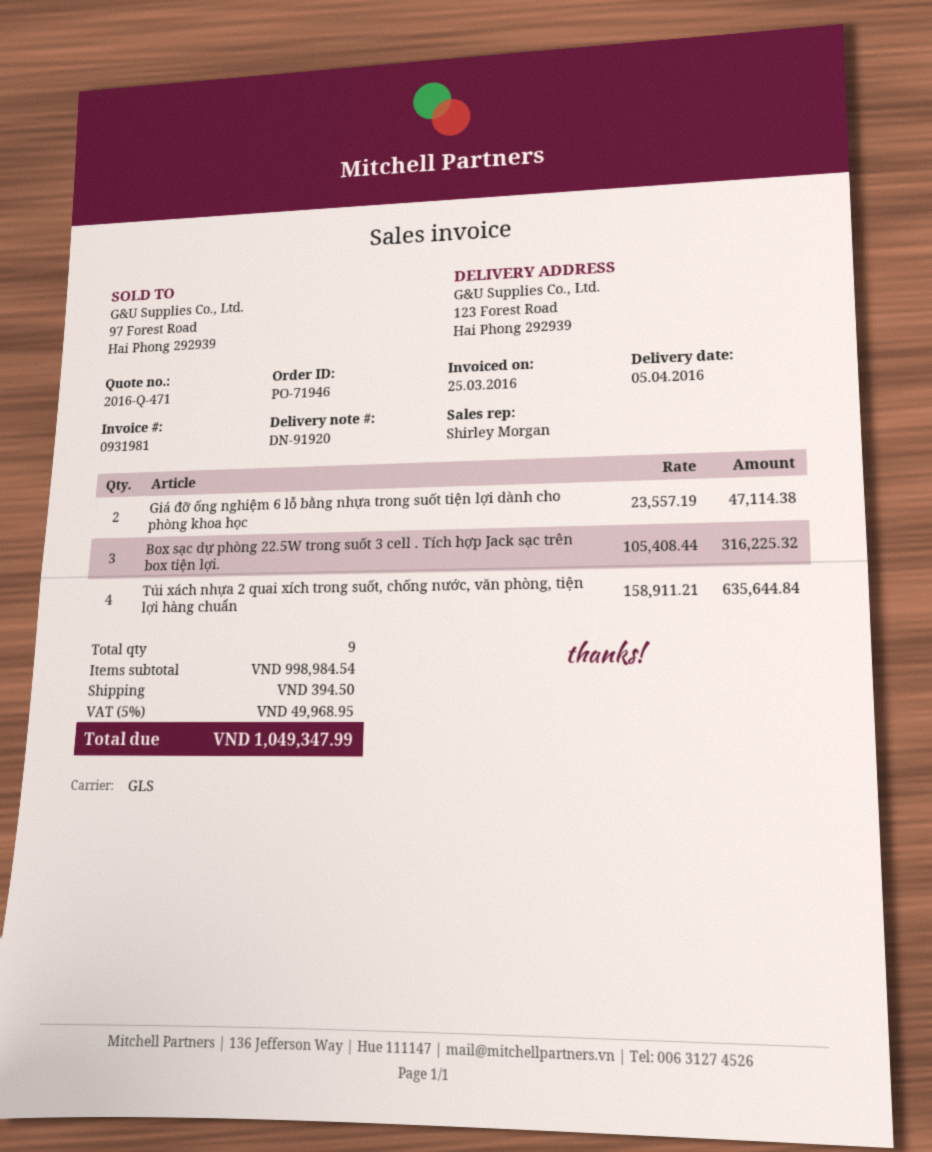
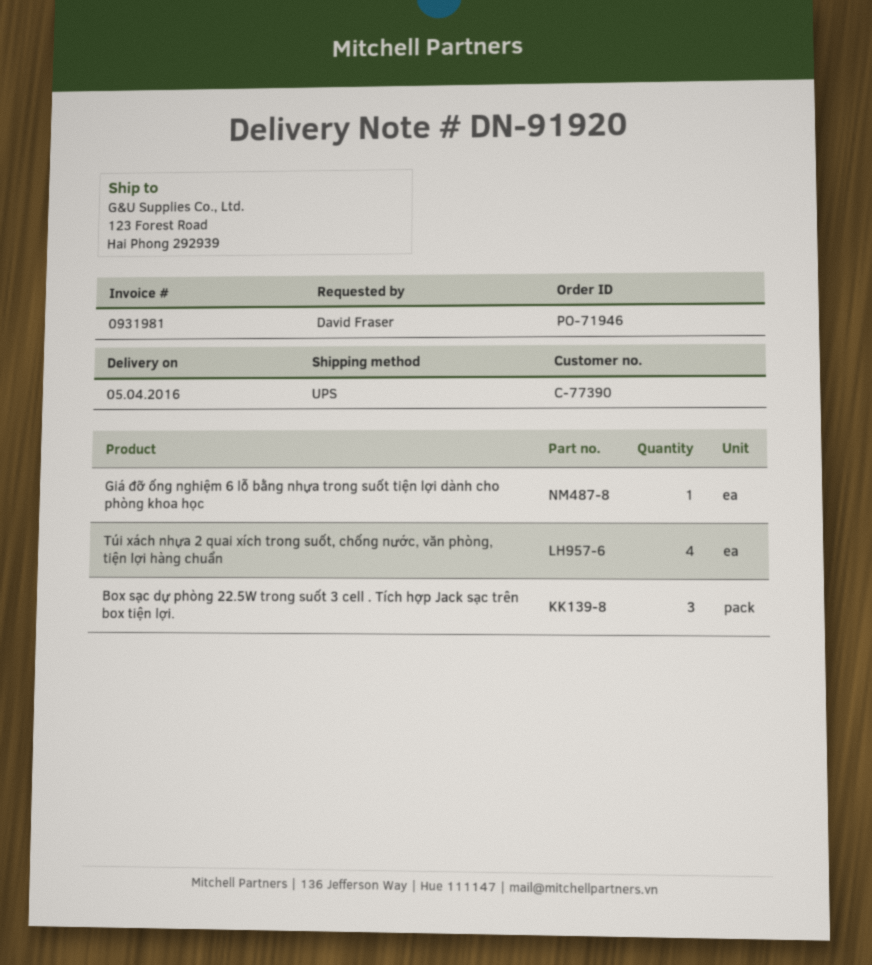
shipping method: GLS -> UPS
Giá đỡ ống nghiệm 6 lỗ bằng nhựa trong suốt tiện lợi dành cho phòng khoa học: 2 -> 1

